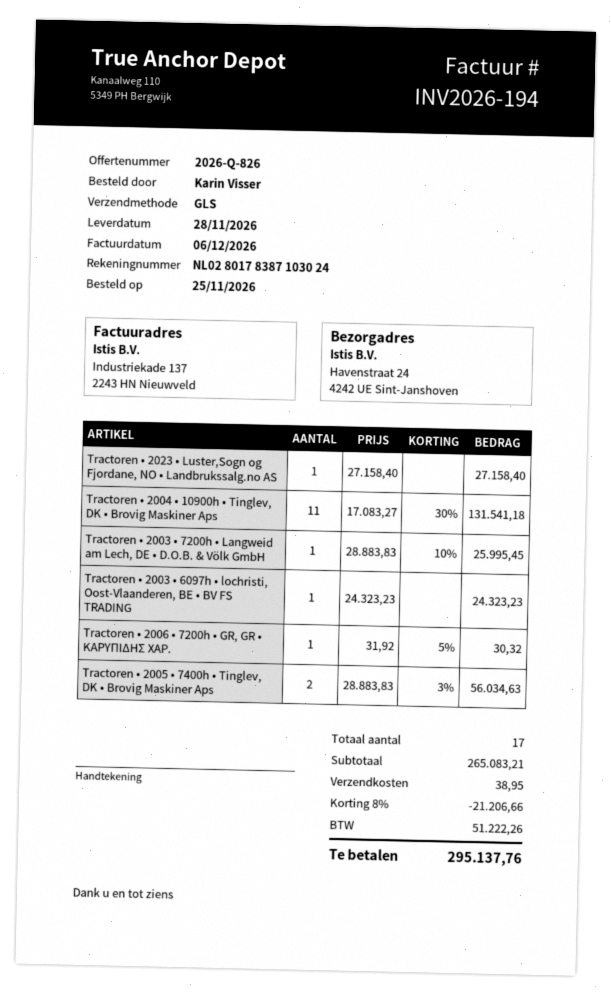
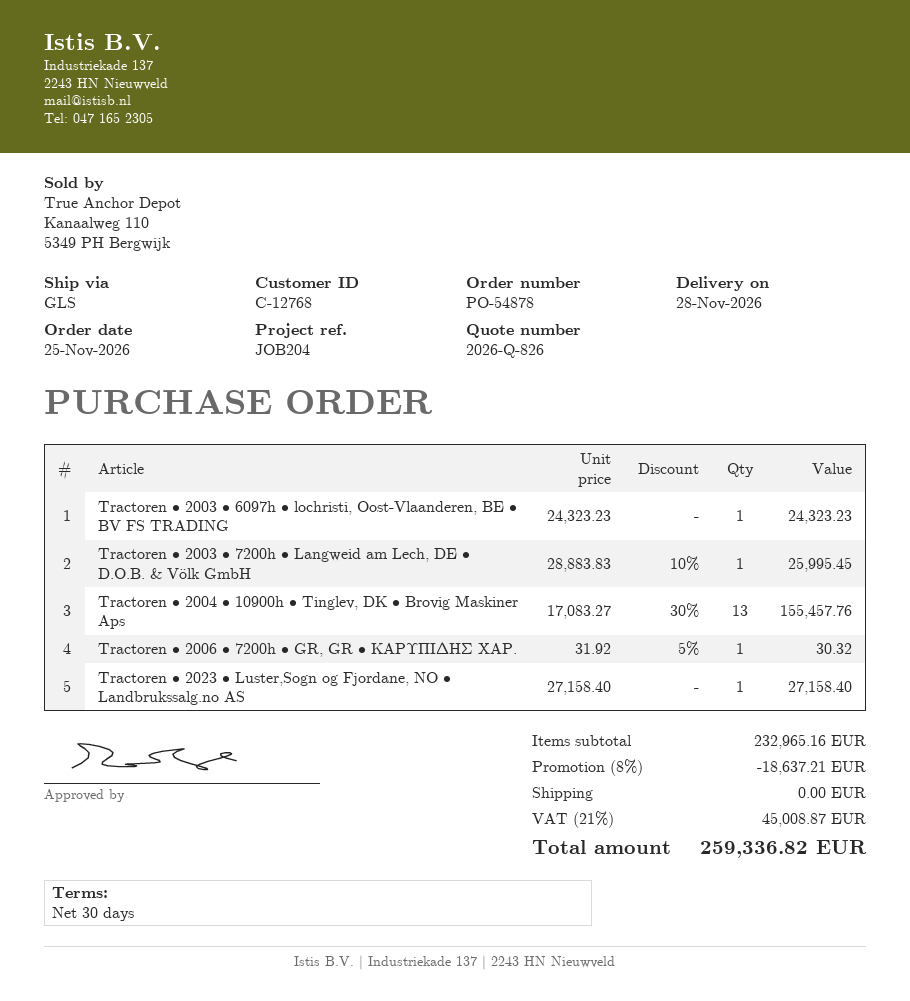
Tractoren • 2004 • 10900h • Tinglev, DK • Brovig Maskiner Aps: 11 x 17083.27 - 30% = 131541.18 -> 13 x 17083.27 - 30% = 155457.76
Tractoren • 2005 • 7400h • Tinglev, DK • Brovig Maskiner Aps: 2 x 28883.83 - 3% = 56034.63 -> none
subtotal: 265083.21 -> 232965.16
discount: 8% = 21206.66 -> 8% = 18637.21
shipping: 38.95 -> 0.00
tax: 51222.26 -> 45008.87
total: 295137.76 -> 259336.82

